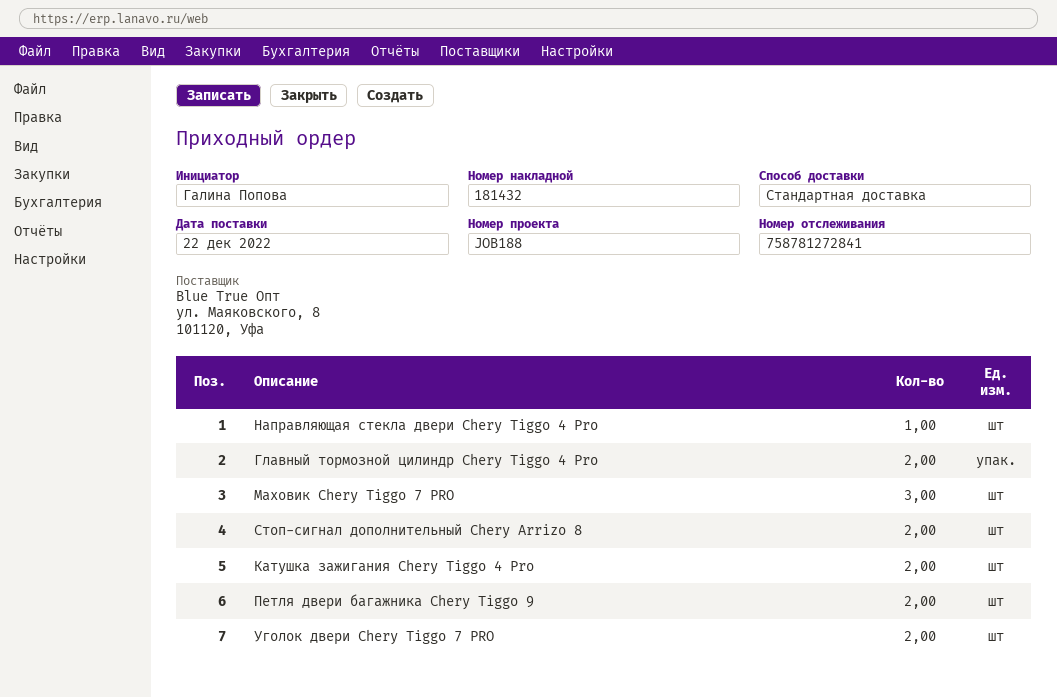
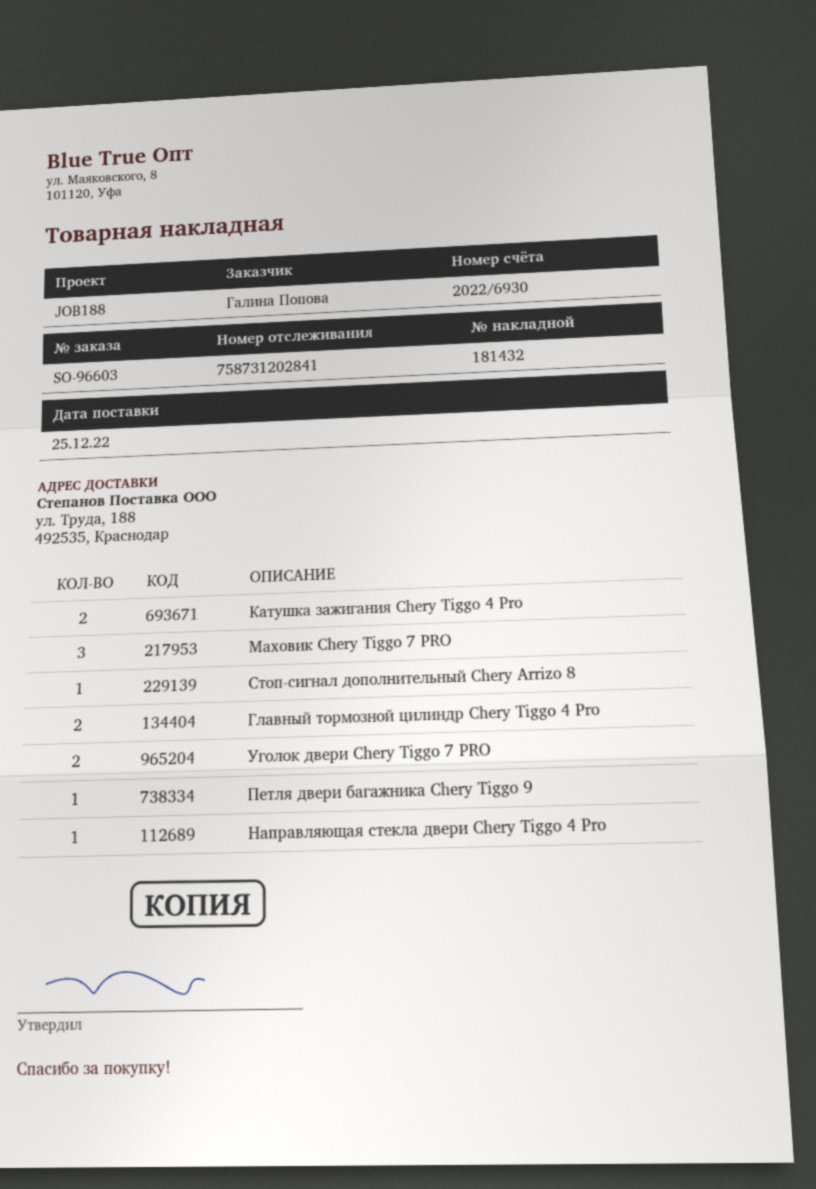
delivery date: 2022-12-22 -> 2022-12-25
tracking number: 758781272841 -> 758731202841
Стоп-сигнал дополнительный Chery Arrizo 8: 2 -> 1
Петля двери багажника Chery Tiggo 9: 2 -> 1

